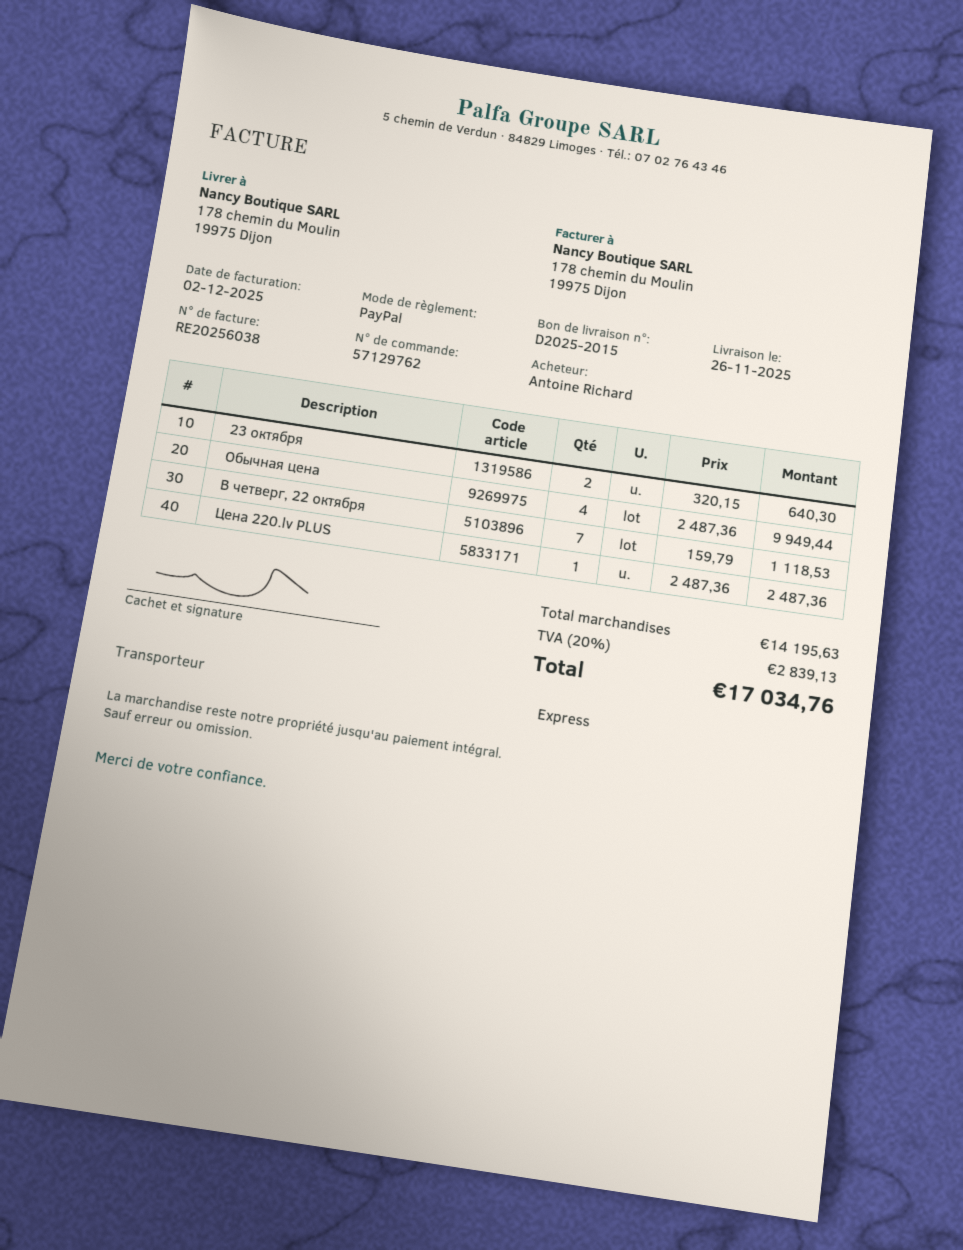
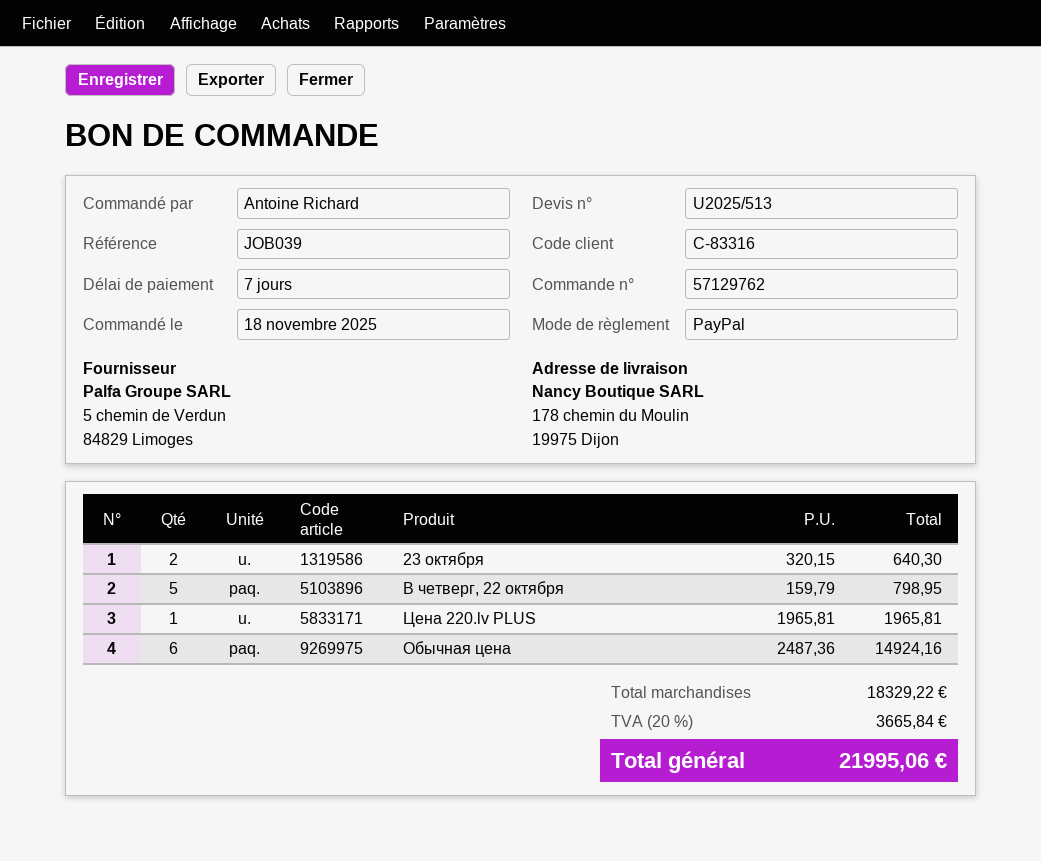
Обычная цена: 4 x 2487.36 = 9949.44 -> 6 x 2487.36 = 14924.16
В четверг, 22 октября: 7 x 159.79 = 1118.53 -> 5 x 159.79 = 798.95
Цена 220.lv PLUS: 1 x 2487.36 = 2487.36 -> 1 x 1965.81 = 1965.81
subtotal: 14195.63 -> 18329.22
tax: 20% = 2839.13 -> 20% = 3665.84
total: 17034.76 -> 21995.06

